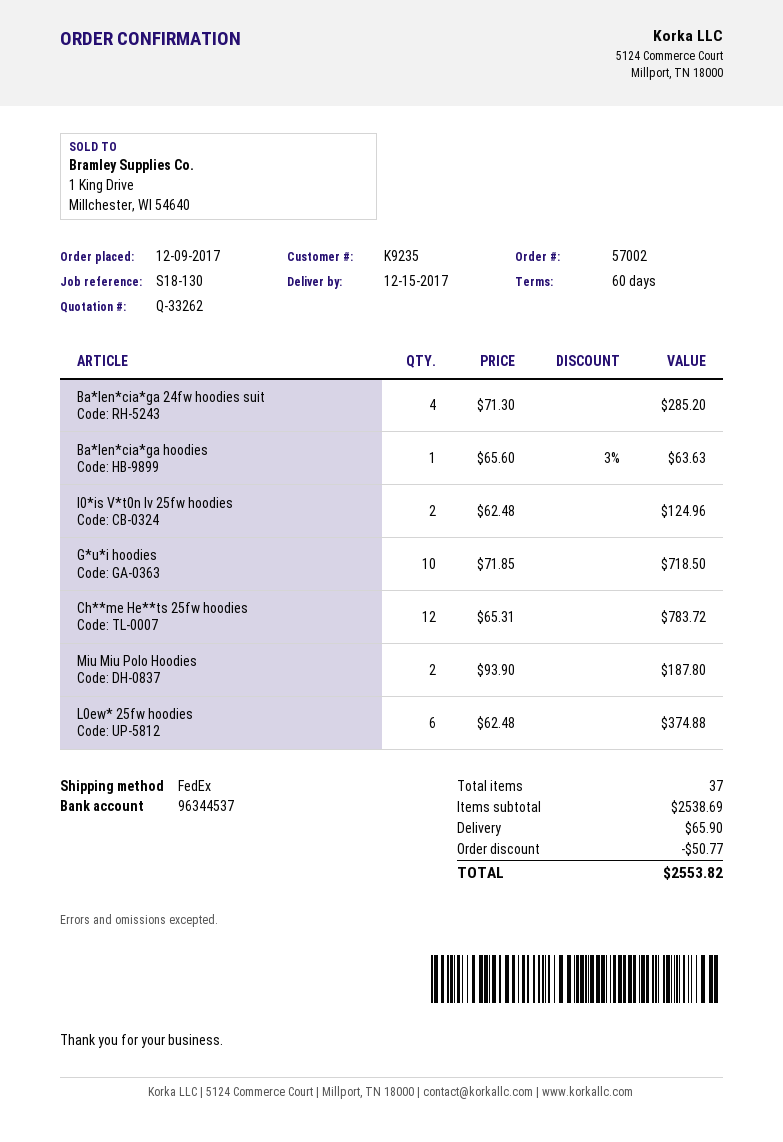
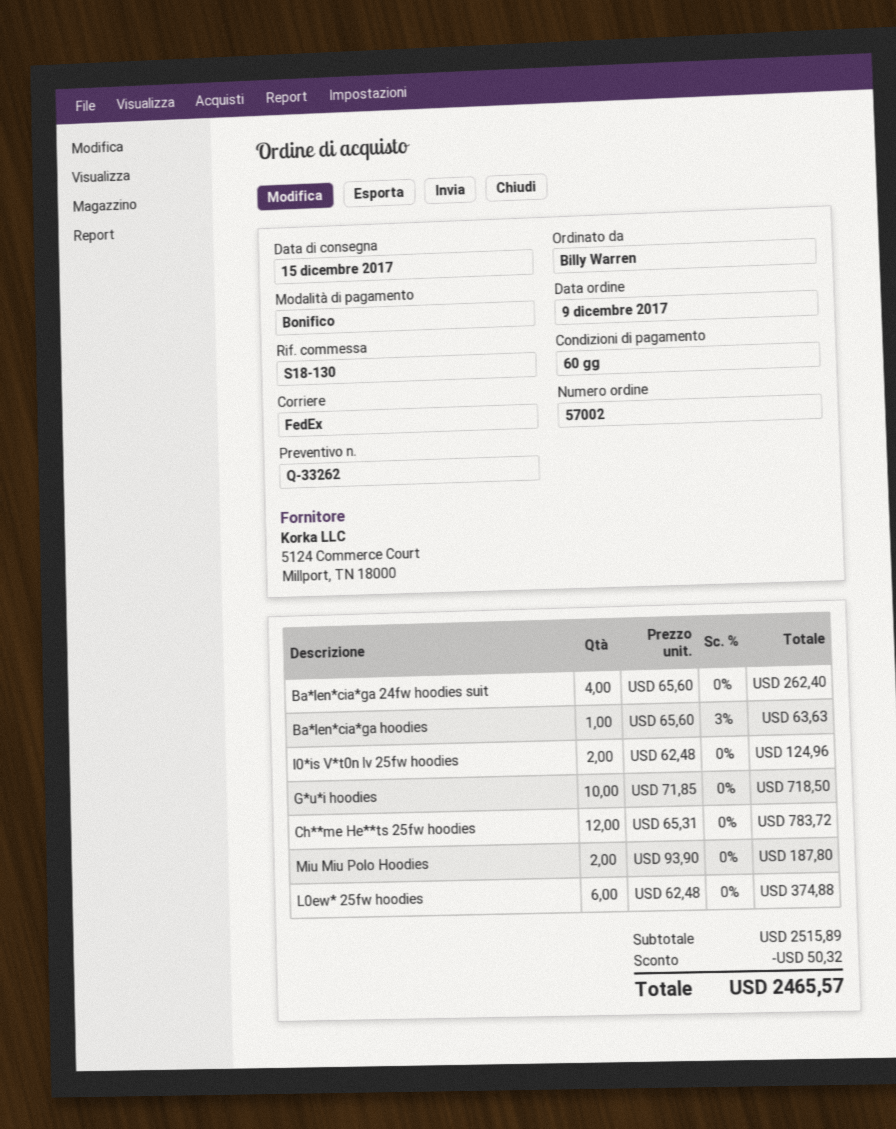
Ba*len*cia*ga 24fw hoodies suit: 4 x 71.30 = 285.20 -> 4 x 65.60 = 262.40
subtotal: 2538.69 -> 2515.89
discount: 50.77 -> 50.32
shipping: 65.90 -> none
total: 2553.82 -> 2465.57

